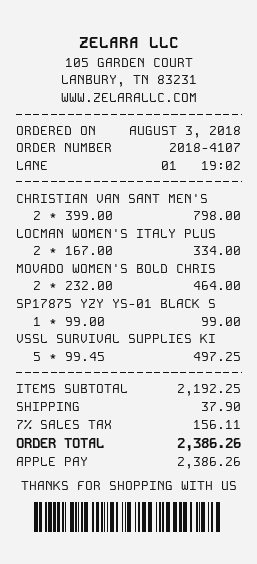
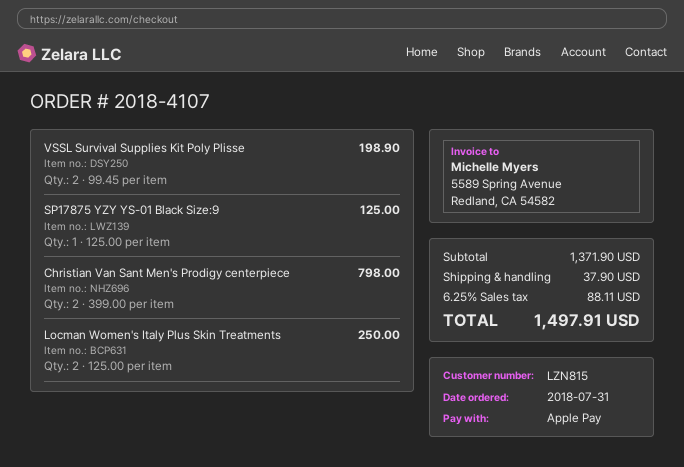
order date: 2018-08-03 -> 2018-07-31
LOCMAN WOMEN'S ITALY PLUS: 2 x 167.00 = 334.00 -> 2 x 125.00 = 250.00
MOVADO WOMEN'S BOLD CHRIS: 2 x 232.00 = 464.00 -> none
SP17875 YZY YS-01 BLACK S: 1 x 99.00 = 99.00 -> 1 x 125.00 = 125.00
VSSL SURVIVAL SUPPLIES KI: 5 x 99.45 = 497.25 -> 2 x 99.45 = 198.90
subtotal: 2192.25 -> 1371.90
tax: 7% = 156.11 -> 6.25% = 88.11
total: 2386.26 -> 1497.91

